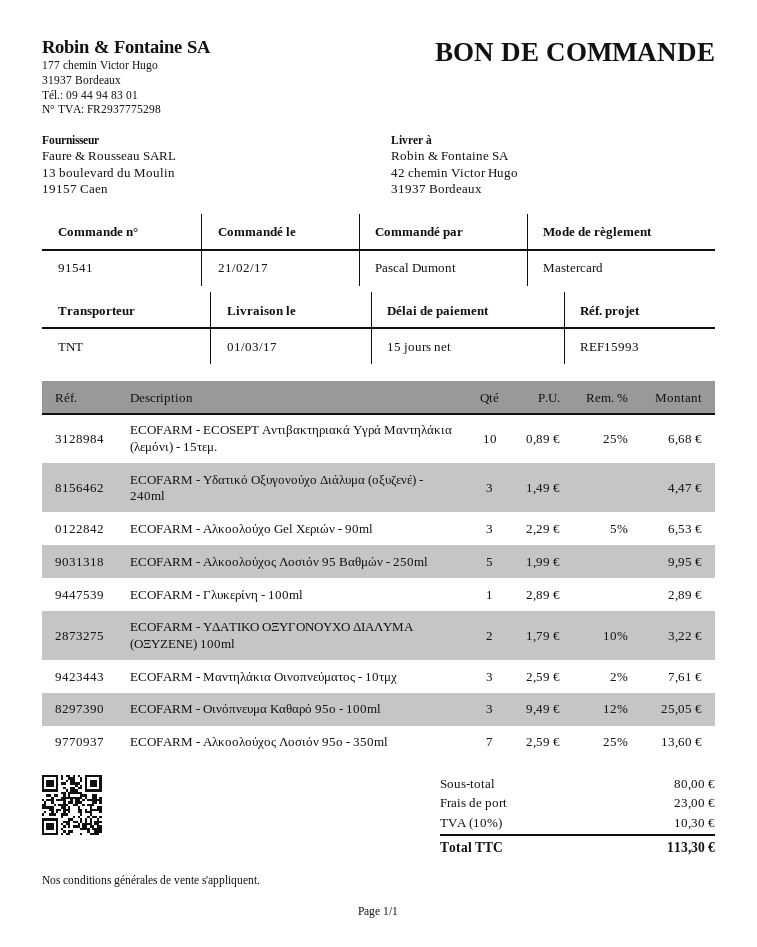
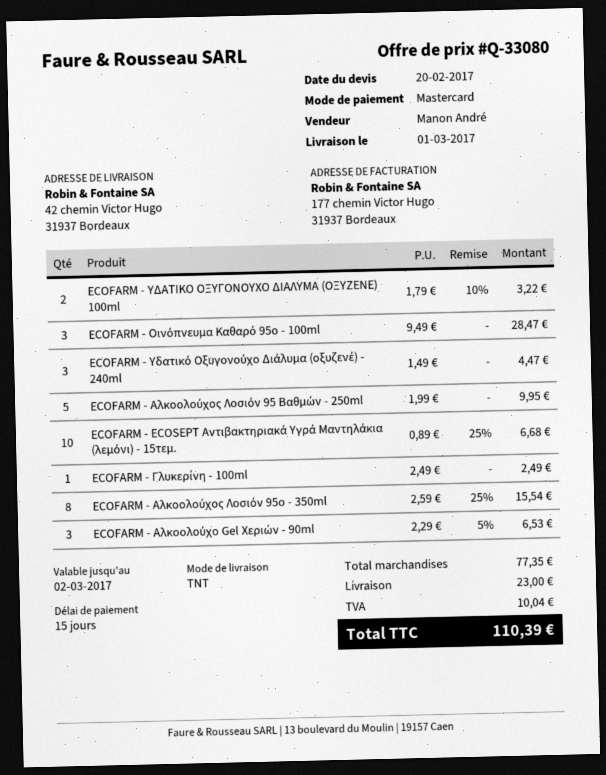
ECOFARM - Γλυκερίνη - 100ml: 1 x 2.89 = 2.89 -> 1 x 2.49 = 2.49
ECOFARM - Μαντηλάκια Οινοπνεύματος - 10τμχ: 3 x 2.59 - 2% = 7.61 -> none
ECOFARM - Οινόπνευμα Καθαρό 95ο - 100ml: 3 x 9.49 - 12% = 25.05 -> 3 x 9.49 = 28.47
ECOFARM - Αλκοολούχος Λοσιόν 95ο - 350ml: 7 x 2.59 - 25% = 13.60 -> 8 x 2.59 - 25% = 15.54
subtotal: 80.00 -> 77.35
tax: 10.30 -> 10.04
total: 113.30 -> 110.39

